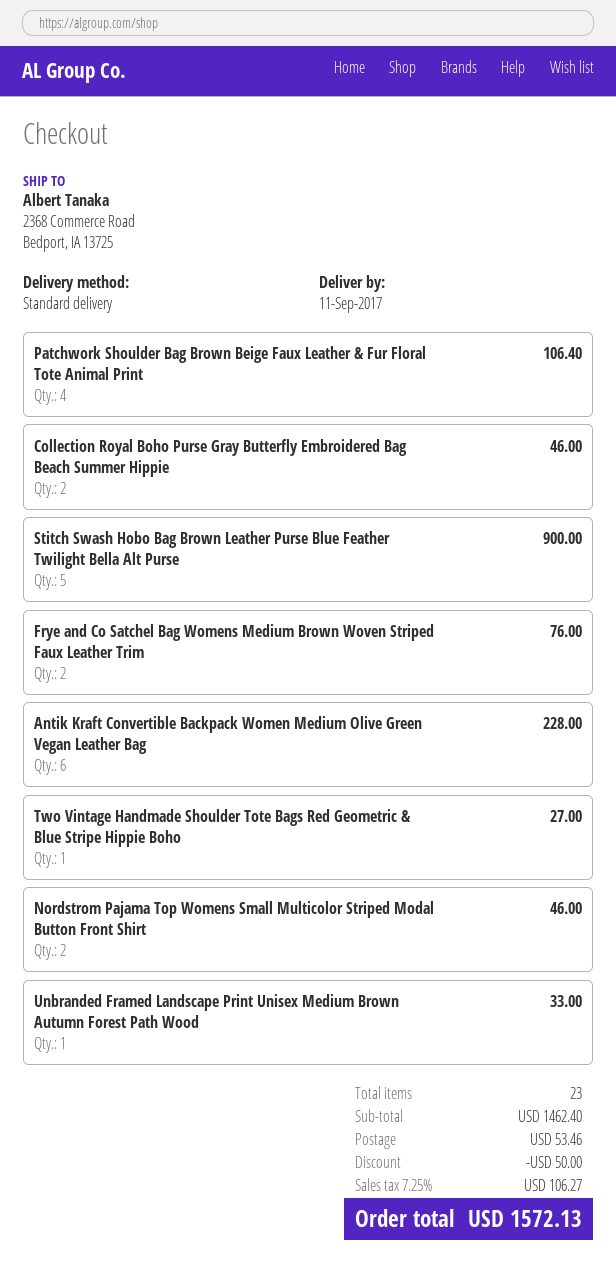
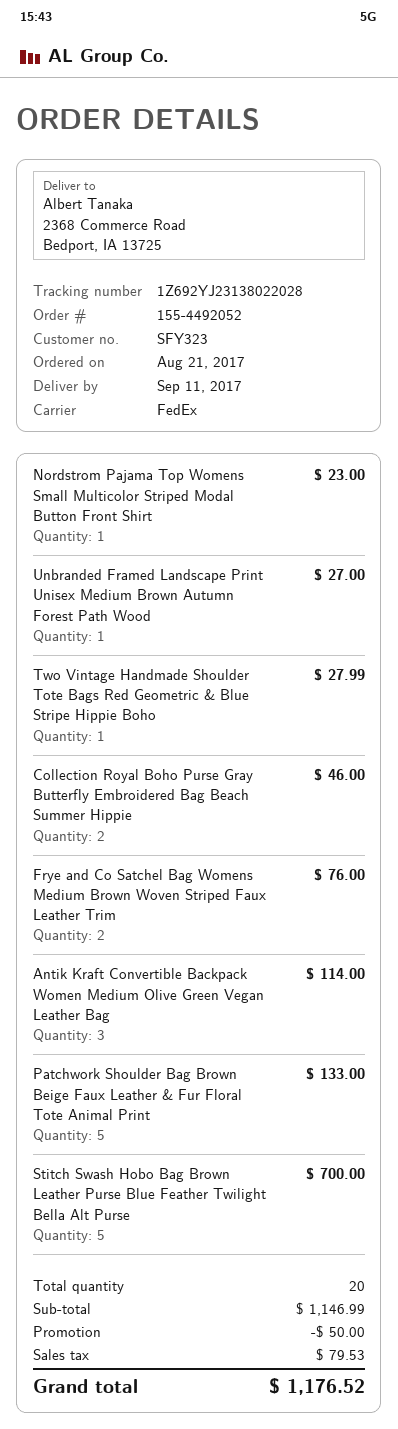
shipping method: standard -> FedEx
Patchwork Shoulder Bag Brown Beige Faux Leather & Fur Floral Tote Animal Print: 4 for 106.40 -> 5 for 133.00
Stitch Swash Hobo Bag Brown Leather Purse Blue Feather Twilight Bella Alt Purse: 5 for 900.00 -> 5 for 700.00
Antik Kraft Convertible Backpack Women Medium Olive Green Vegan Leather Bag: 6 for 228.00 -> 3 for 114.00
Two Vintage Handmade Shoulder Tote Bags Red Geometric & Blue Stripe Hippie Boho: 1 for 27.00 -> 1 for 27.99
Nordstrom Pajama Top Womens Small Multicolor Striped Modal Button Front Shirt: 2 for 46.00 -> 1 for 23.00
Unbranded Framed Landscape Print Unisex Medium Brown Autumn Forest Path Wood: 1 for 33.00 -> 1 for 27.00
total quantity: 23 -> 20
subtotal: 1462.40 -> 1146.99
shipping: 53.46 -> none
tax: 106.27 -> 79.53
total: 1572.13 -> 1176.52

